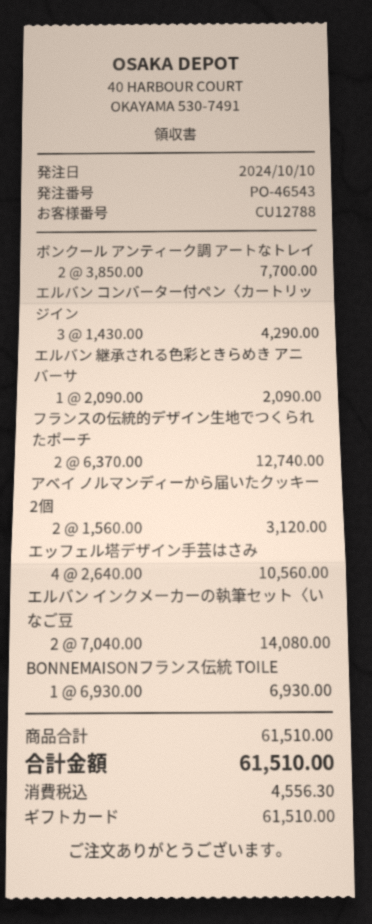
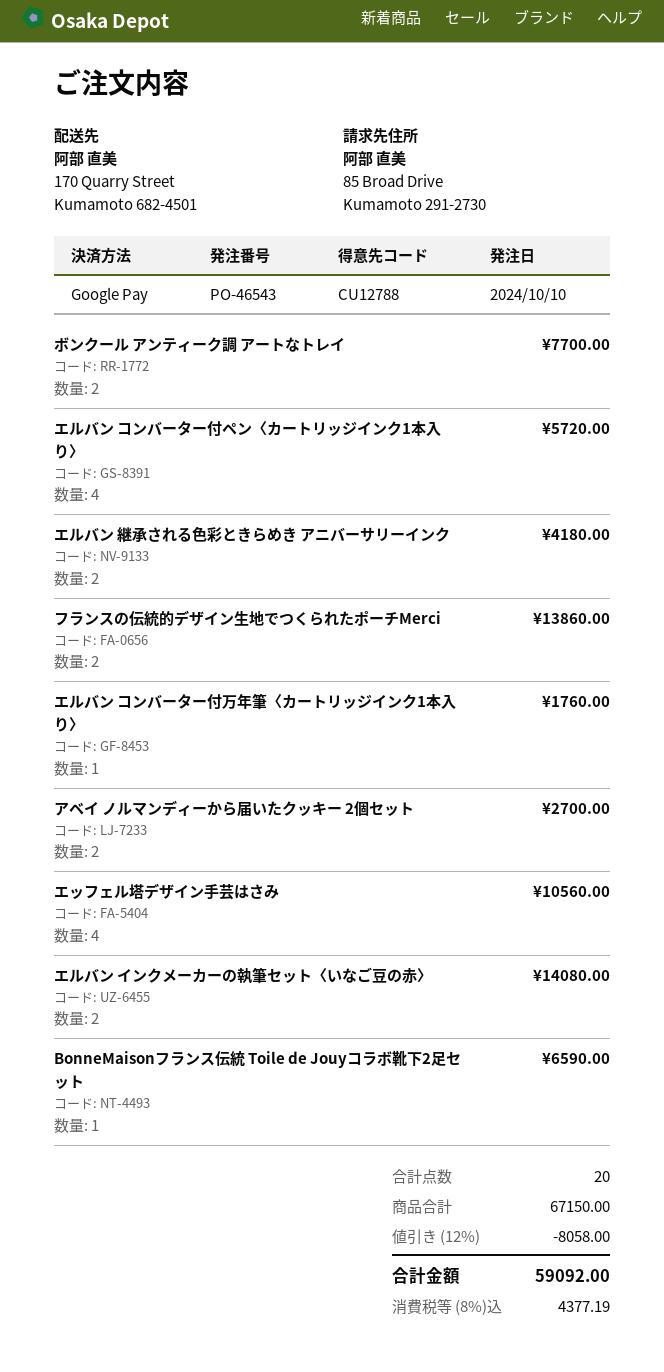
payment method: gift card -> Google Pay
エルバン コンバーター付ペン〈カートリッジイン: 3 for 4290.00 -> 4 for 5720.00
エルバン 継承される色彩ときらめき アニバーサ: 1 for 2090.00 -> 2 for 4180.00
フランスの伝統的デザイン生地でつくられたポーチ: 2 for 12740.00 -> 2 for 13860.00
アベイ ノルマンディーから届いたクッキー 2個: 2 for 3120.00 -> 2 for 2700.00
BONNEMAISONフランス伝統 TOILE: 1 for 6930.00 -> 1 for 6590.00
エルバン コンバーター付万年筆〈カートリッジインク1本入り〉: none -> 1 for 1760.00
subtotal: 61510.00 -> 67150.00
discount: none -> 12% = 8058.00
tax: 4556.30 -> 4377.19
total: 61510.00 -> 59092.00

